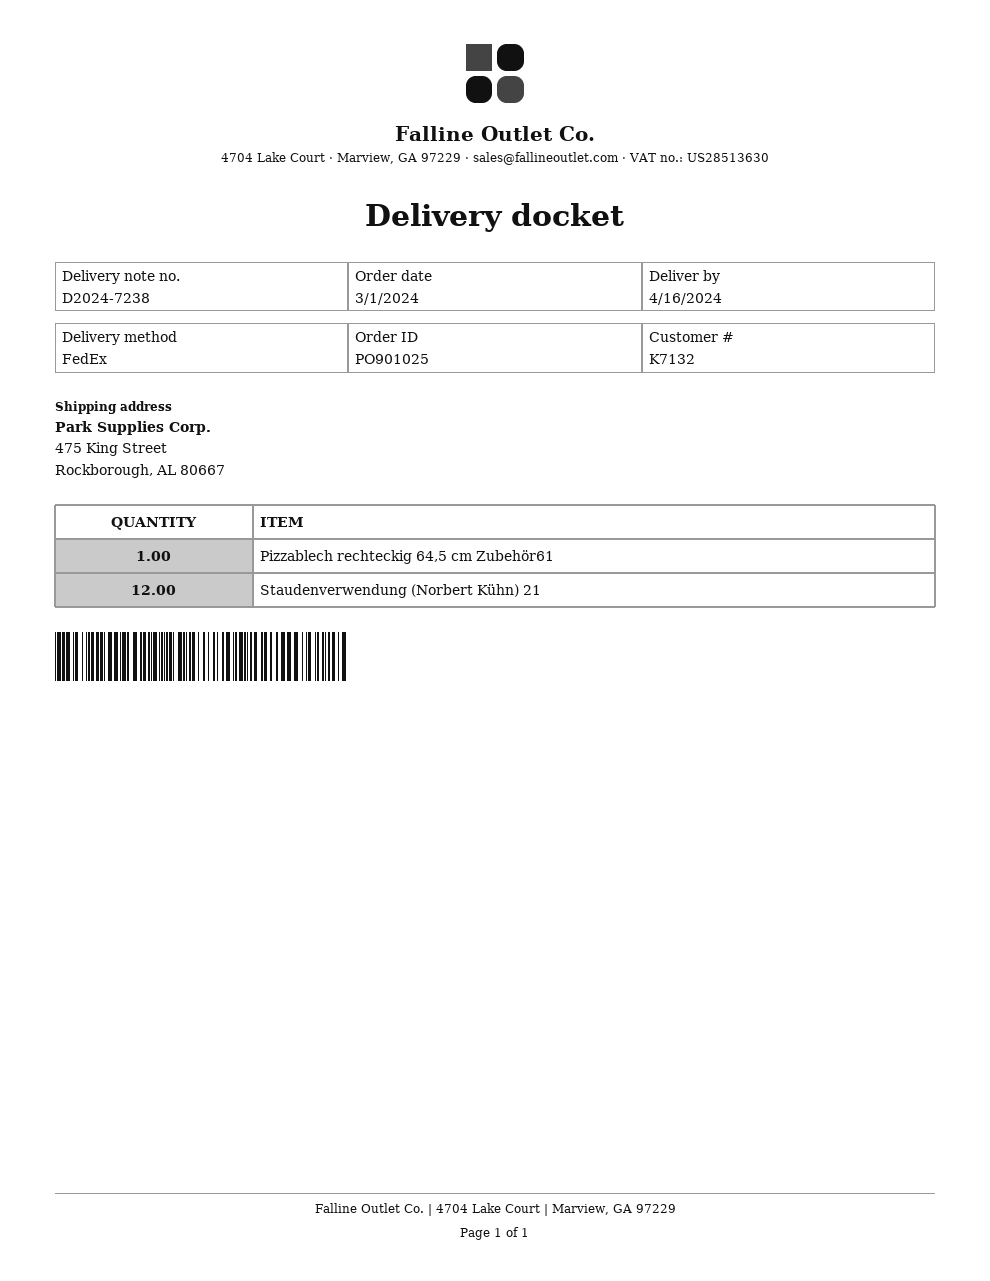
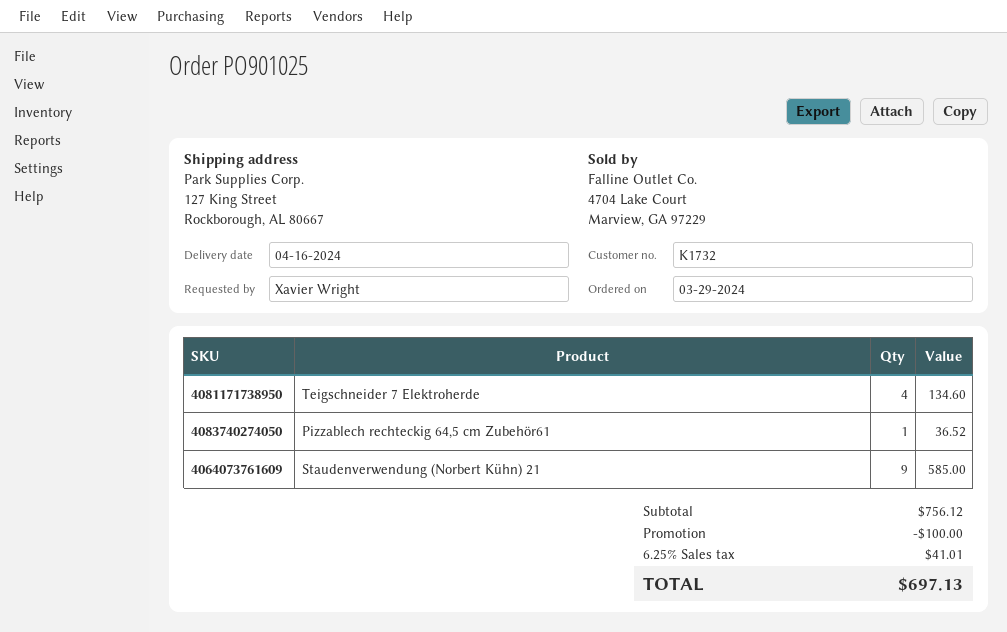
order date: 2024-03-01 -> 2024-03-29
customer number: K7132 -> K1732
ship to: 475 King Street, Rockborough, AL 80667 -> 127 King Street, Rockborough, AL 80667
Staudenverwendung (Norbert Kühn) 21: 12 -> 9
Teigschneider 7 Elektroherde: none -> 4

